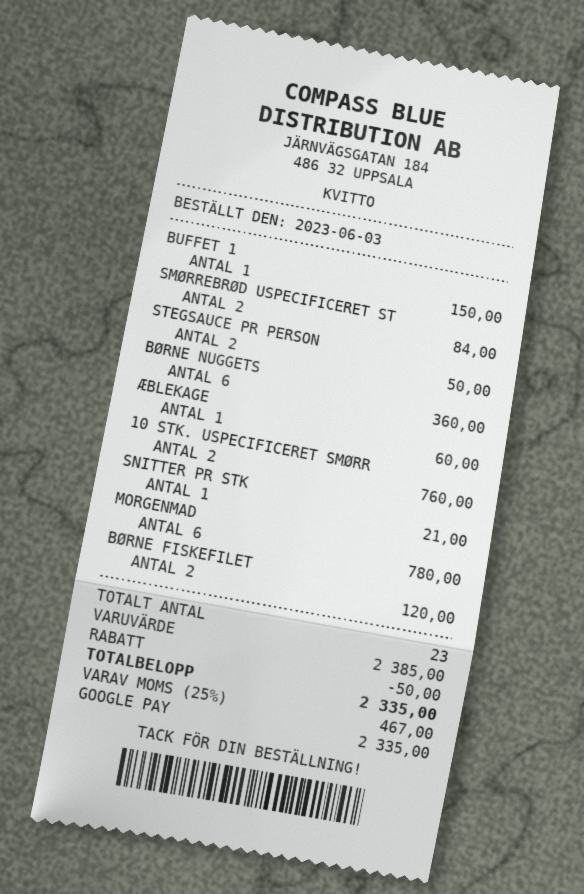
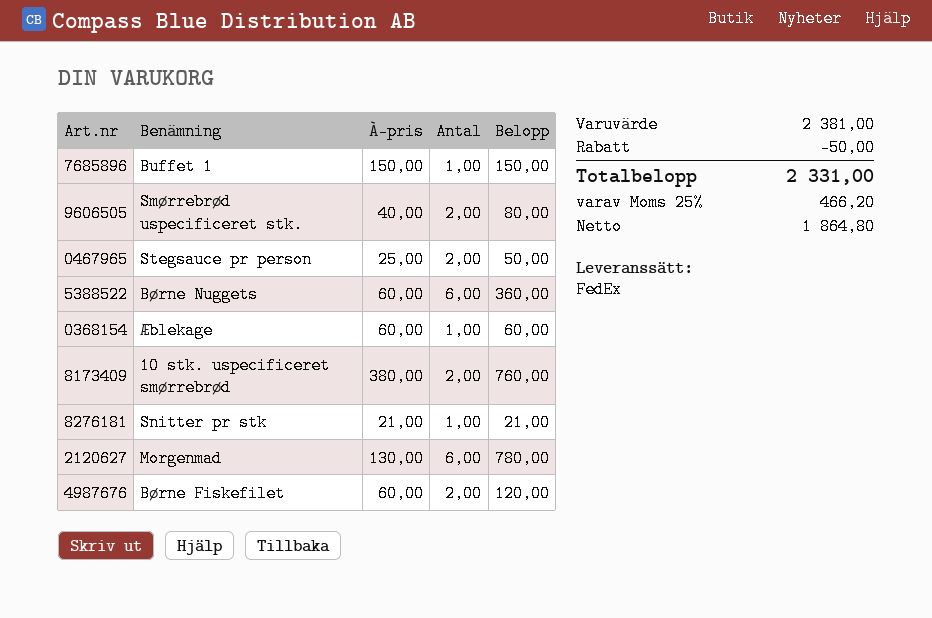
SMØRREBRØD USPECIFICERET ST: 2 for 84.00 -> 2 for 80.00
subtotal: 2385.00 -> 2381.00
tax: 25% = 467.00 -> 25% = 466.20
total: 2335.00 -> 2331.00

